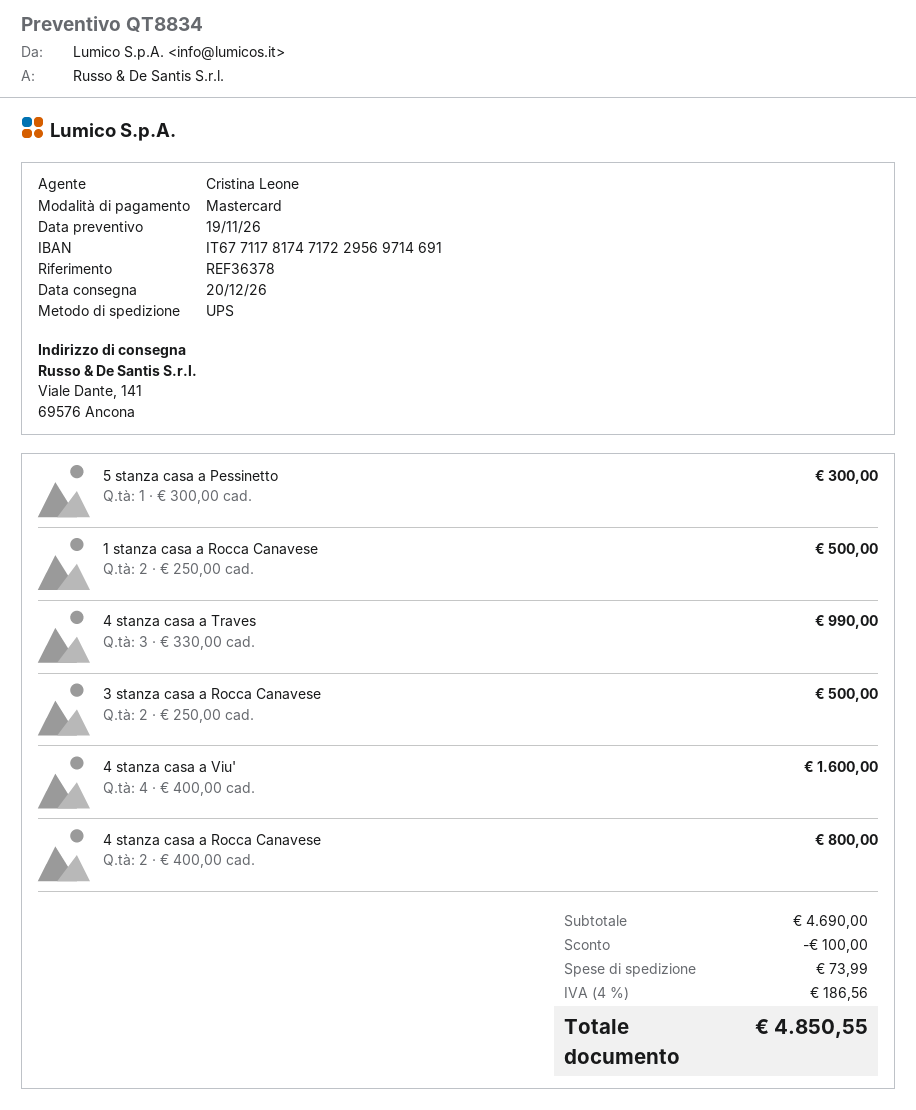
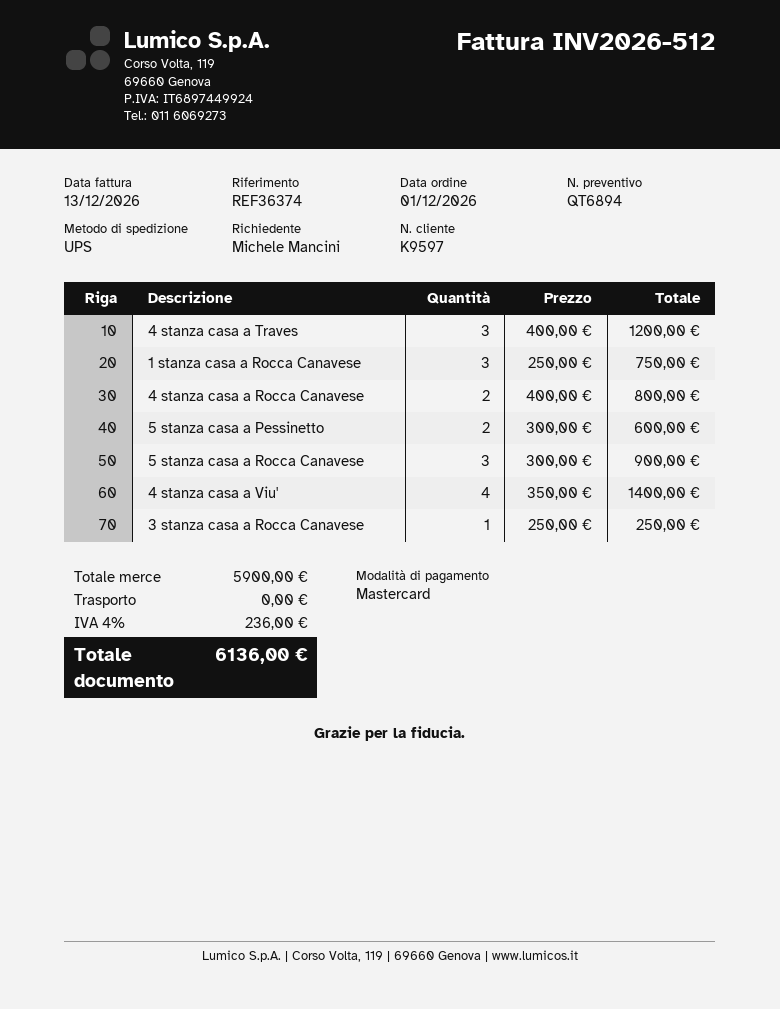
quote number: QT8834 -> QT6894
reference: REF36378 -> REF36374
5 stanza casa a Pessinetto: 1 x 300.00 = 300.00 -> 2 x 300.00 = 600.00
1 stanza casa a Rocca Canavese: 2 x 250.00 = 500.00 -> 3 x 250.00 = 750.00
4 stanza casa a Traves: 3 x 330.00 = 990.00 -> 3 x 400.00 = 1200.00
3 stanza casa a Rocca Canavese: 2 x 250.00 = 500.00 -> 1 x 250.00 = 250.00
4 stanza casa a Viu': 4 x 400.00 = 1600.00 -> 4 x 350.00 = 1400.00
5 stanza casa a Rocca Canavese: none -> 3 x 300.00 = 900.00
subtotal: 4690.00 -> 5900.00
discount: 100.00 -> none
shipping: 73.99 -> 0.00
tax: 4% = 186.56 -> 4% = 236.00
total: 4850.55 -> 6136.00

